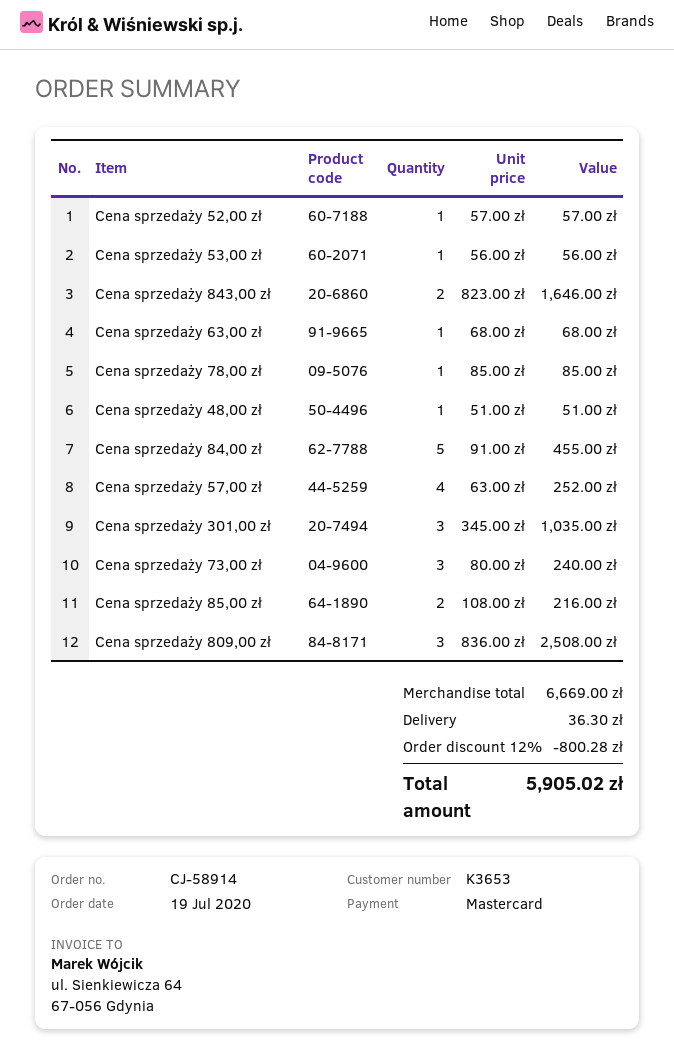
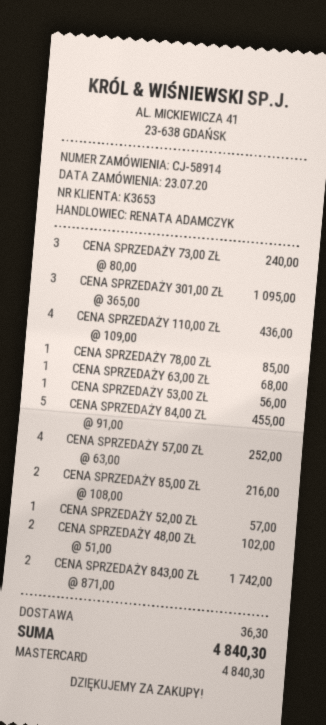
order date: 2020-07-19 -> 2020-07-23
Cena sprzedaży 843,00 zł: 2 x 823.00 = 1646.00 -> 2 x 871.00 = 1742.00
Cena sprzedaży 48,00 zł: 1 x 51.00 = 51.00 -> 2 x 51.00 = 102.00
Cena sprzedaży 301,00 zł: 3 x 345.00 = 1035.00 -> 3 x 365.00 = 1095.00
Cena sprzedaży 809,00 zł: 3 x 836.00 = 2508.00 -> none
CENA SPRZEDAŻY 110,00 ZŁ: none -> 4 x 109.00 = 436.00
discount: 12% = 800.28 -> none
total: 5905.02 -> 4840.30

